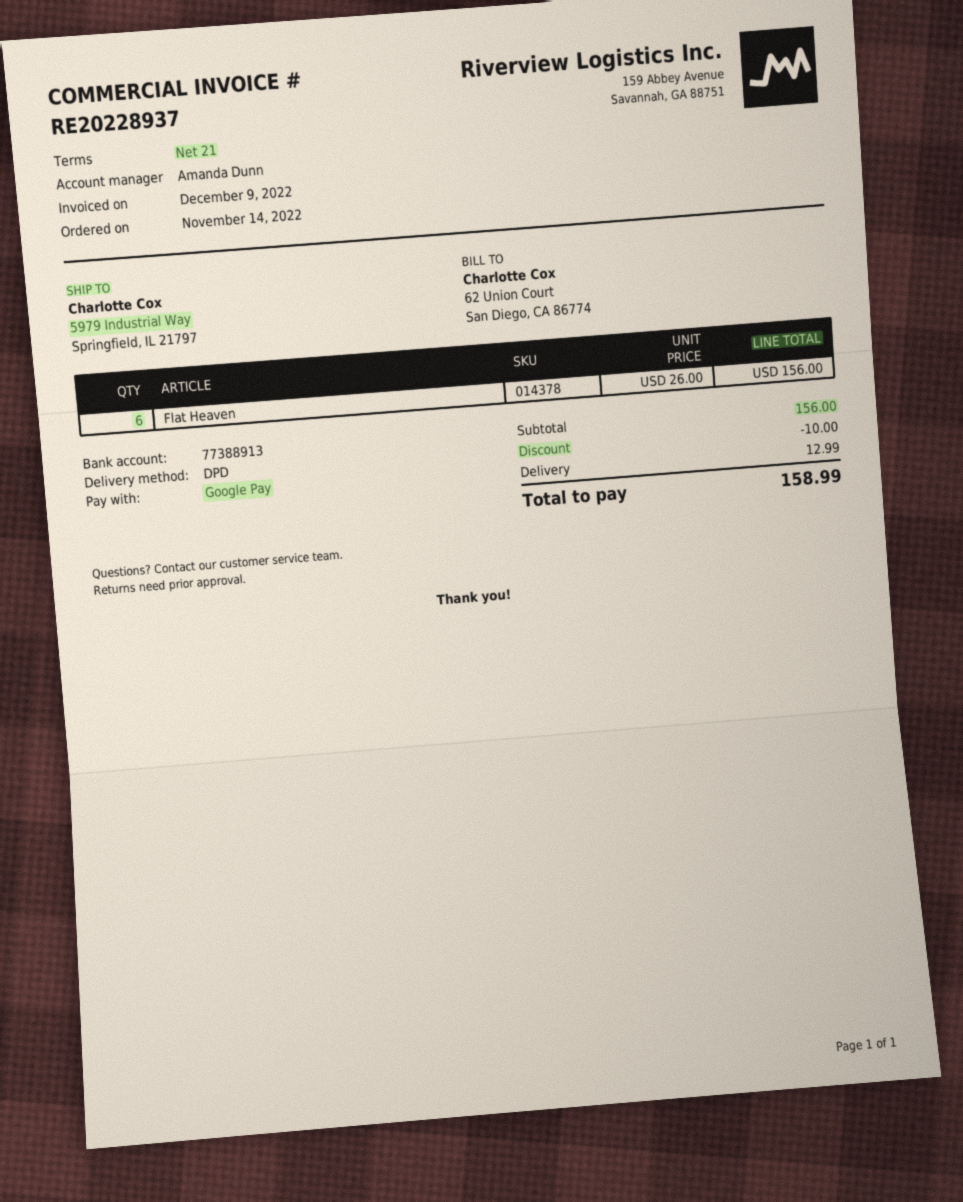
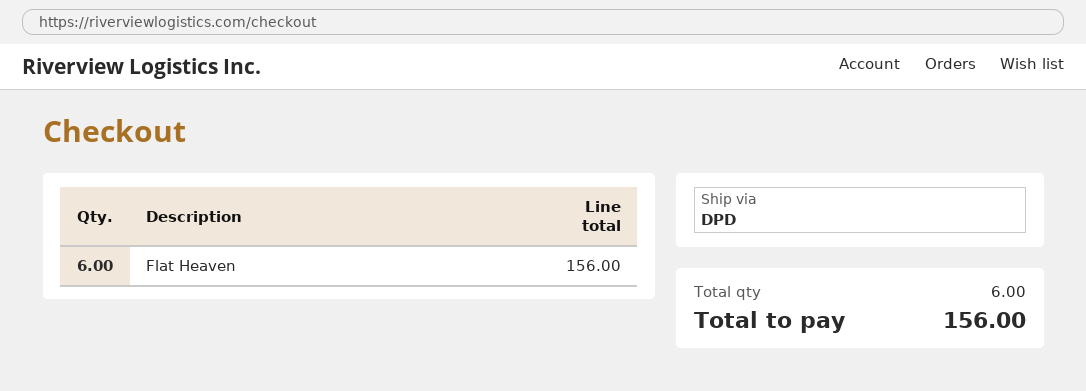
discount: 10.00 -> none
shipping: 12.99 -> none
total: 158.99 -> 156.00

